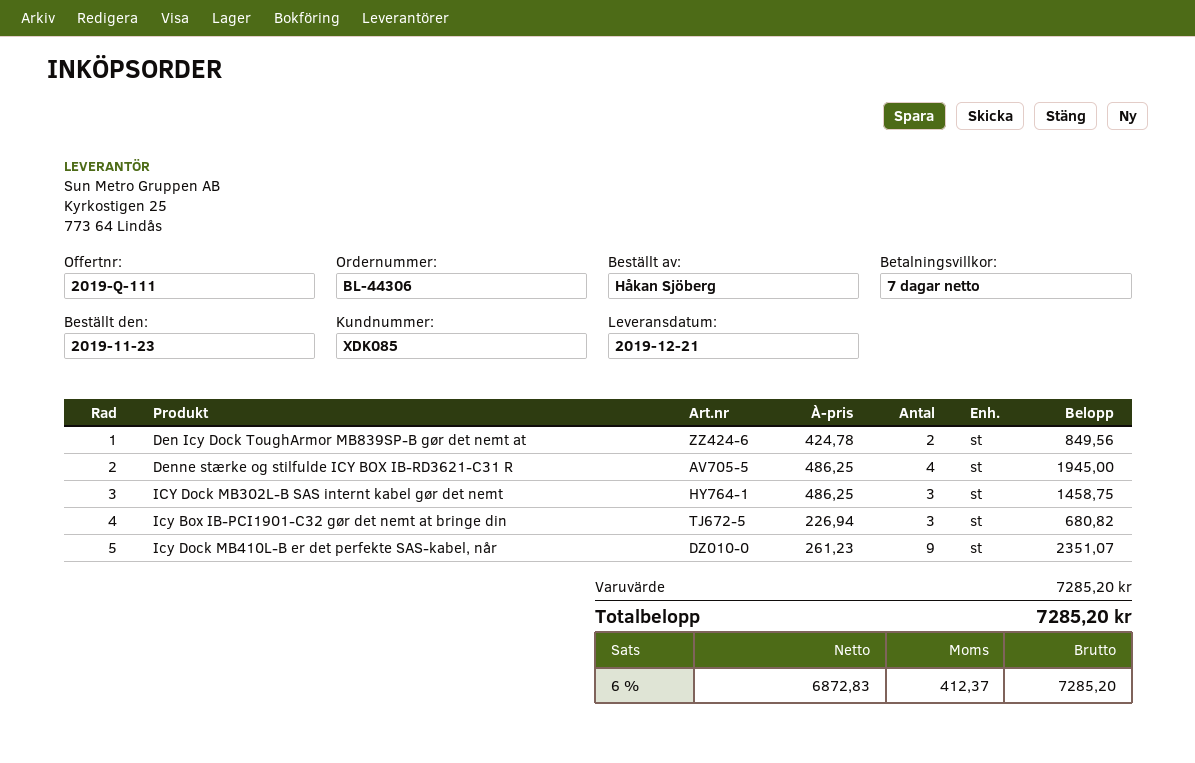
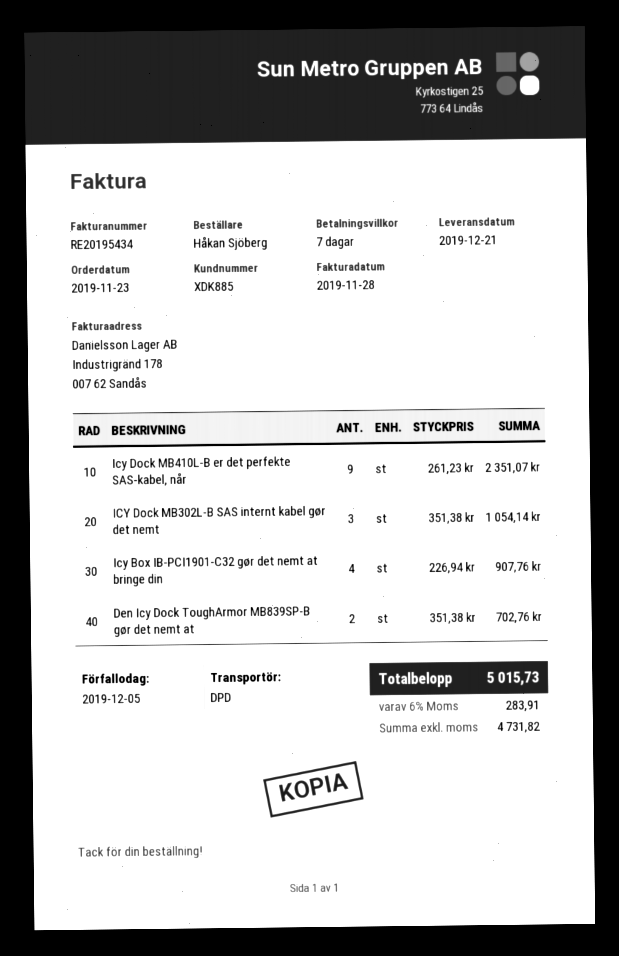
customer number: XDK085 -> XDK885
Den Icy Dock ToughArmor MB839SP-B gør det nemt at: 2 x 424.78 = 849.56 -> 2 x 351.38 = 702.76
Denne stærke og stilfulde ICY BOX IB-RD3621-C31 R: 4 x 486.25 = 1945.00 -> none
ICY Dock MB302L-B SAS internt kabel gør det nemt: 3 x 486.25 = 1458.75 -> 3 x 351.38 = 1054.14
Icy Box IB-PCI1901-C32 gør det nemt at bringe din: 3 x 226.94 = 680.82 -> 4 x 226.94 = 907.76
net: 6872.83 -> 4731.82
tax: 6% = 412.37 -> 6% = 283.91
total: 7285.20 -> 5015.73

